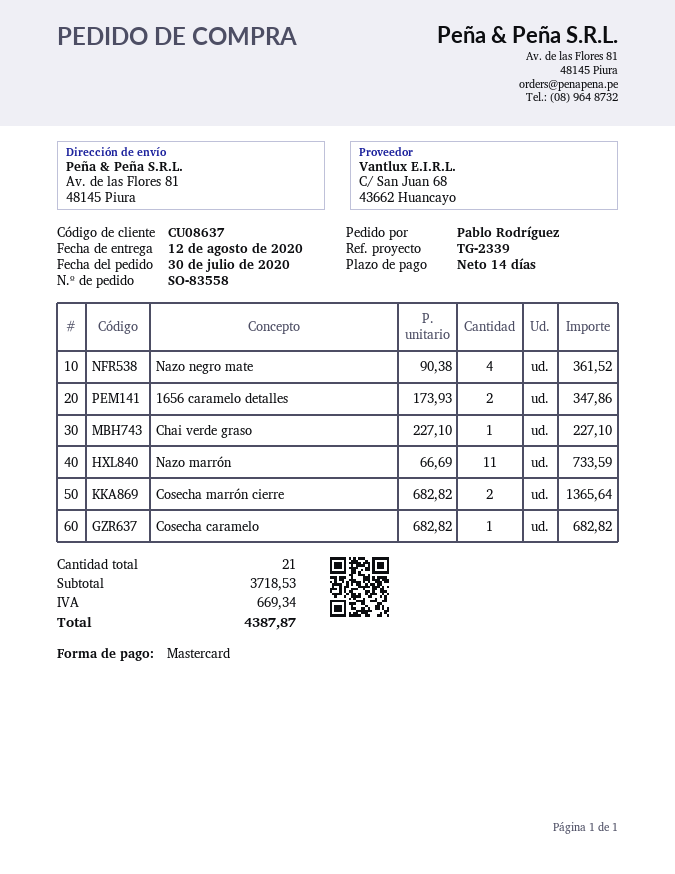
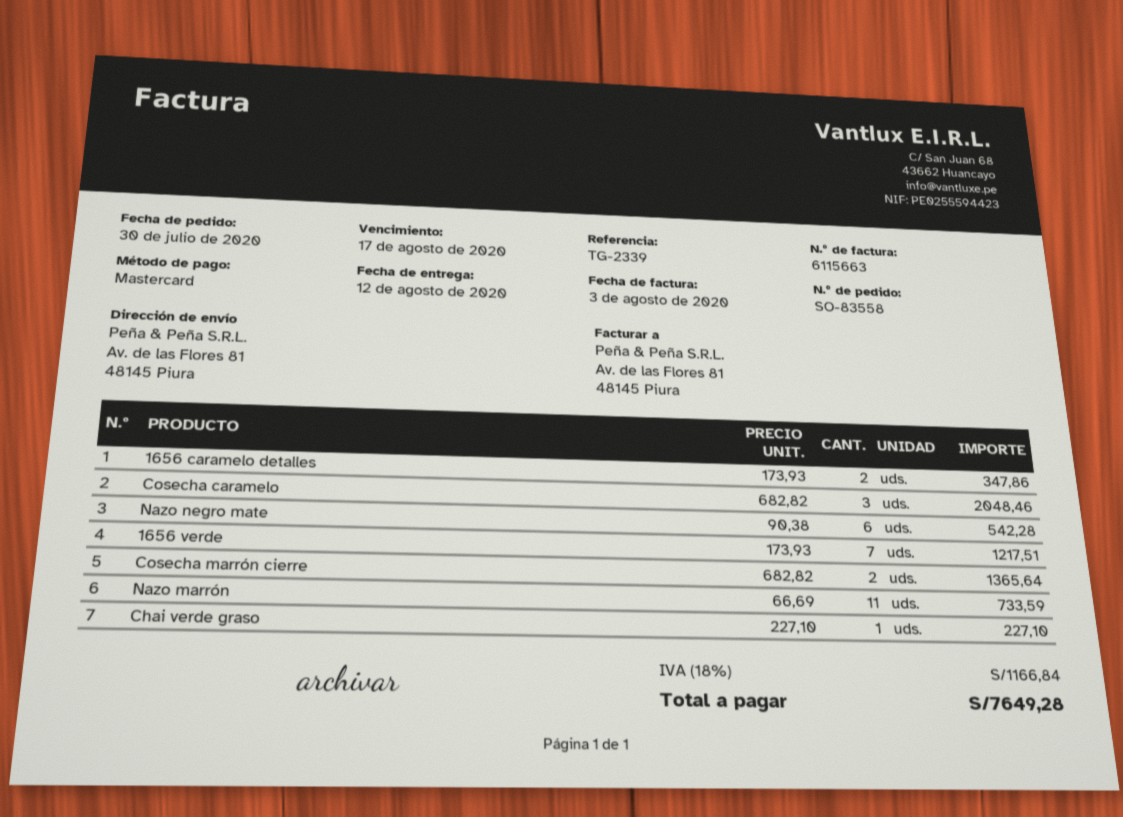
Nazo negro mate: 4 x 90.38 = 361.52 -> 6 x 90.38 = 542.28
Cosecha caramelo: 1 x 682.82 = 682.82 -> 3 x 682.82 = 2048.46
1656 verde: none -> 7 x 173.93 = 1217.51
tax: 669.34 -> 1166.84
total: 4387.87 -> 7649.28

